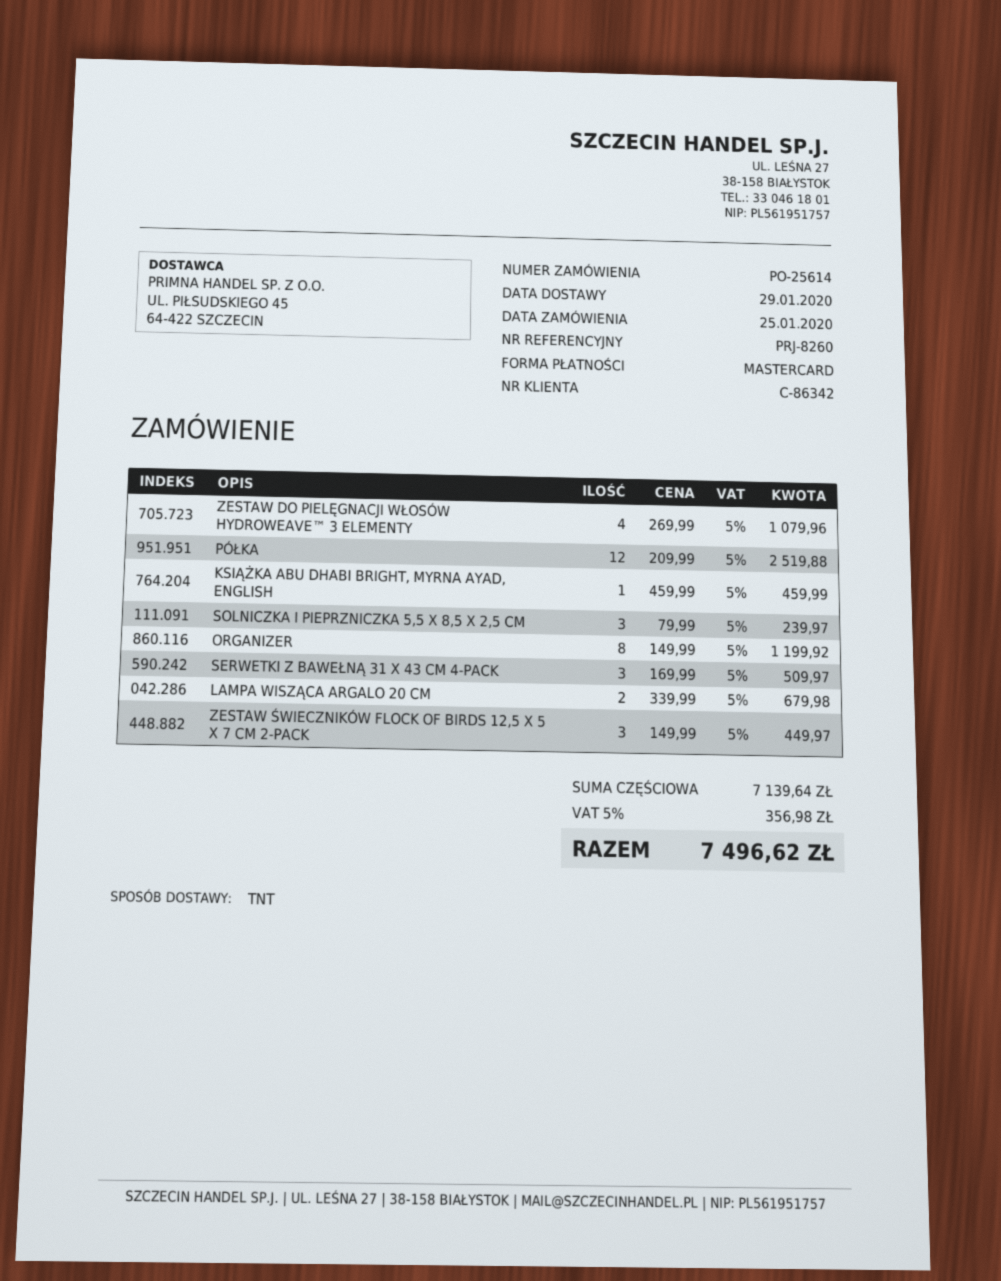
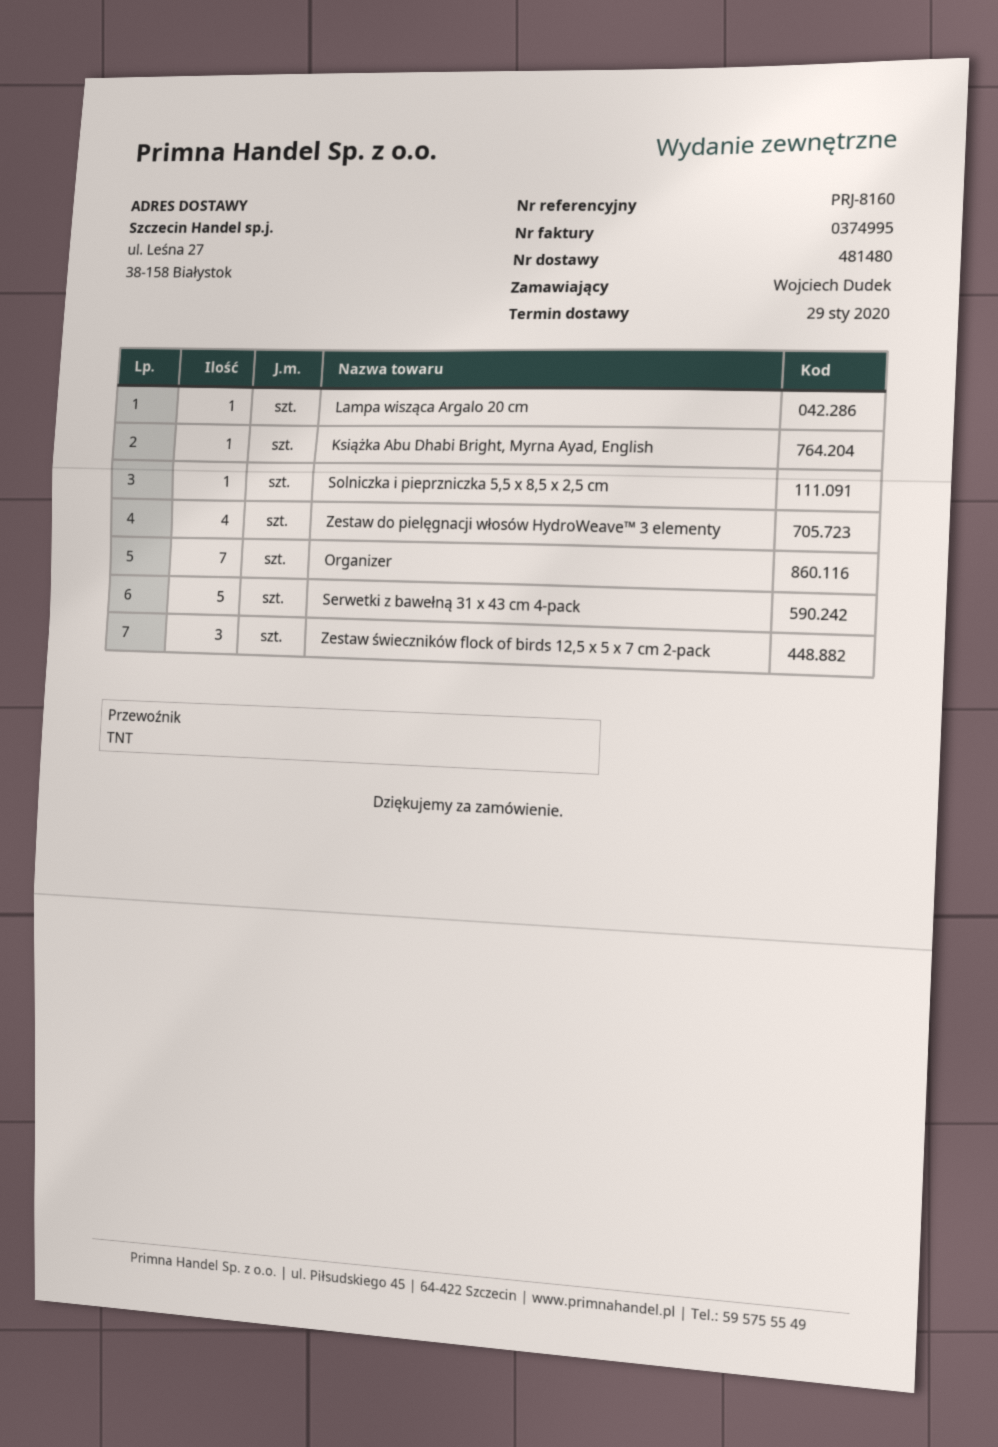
reference: PRJ-8260 -> PRJ-8160
PÓŁKA: 12 -> none
SOLNICZKA I PIEPRZNICZKA 5,5 X 8,5 X 2,5 CM: 3 -> 1
ORGANIZER: 8 -> 7
SERWETKI Z BAWEŁNĄ 31 X 43 CM 4-PACK: 3 -> 5
LAMPA WISZĄCA ARGALO 20 CM: 2 -> 1

